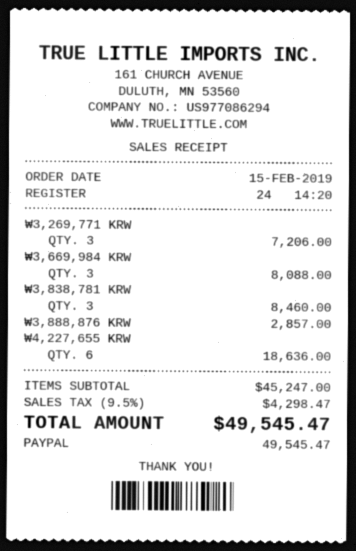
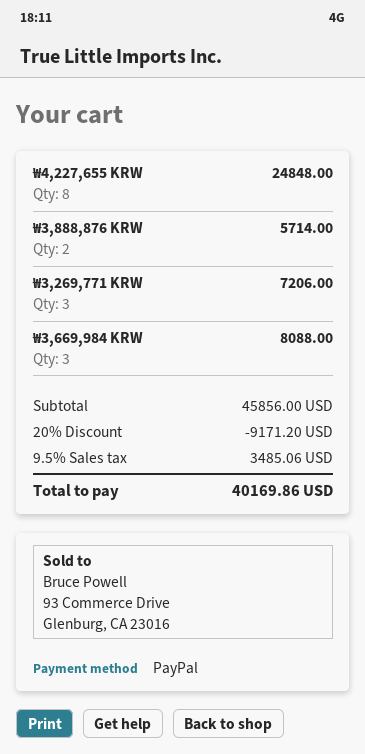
₩3,838,781 KRW: 3 for 8460.00 -> none
₩3,888,876 KRW: 1 for 2857.00 -> 2 for 5714.00
₩4,227,655 KRW: 6 for 18636.00 -> 8 for 24848.00
subtotal: 45247.00 -> 45856.00
discount: none -> 20% = 9171.20
tax: 9.5% = 4298.47 -> 9.5% = 3485.06
total: 49545.47 -> 40169.86

